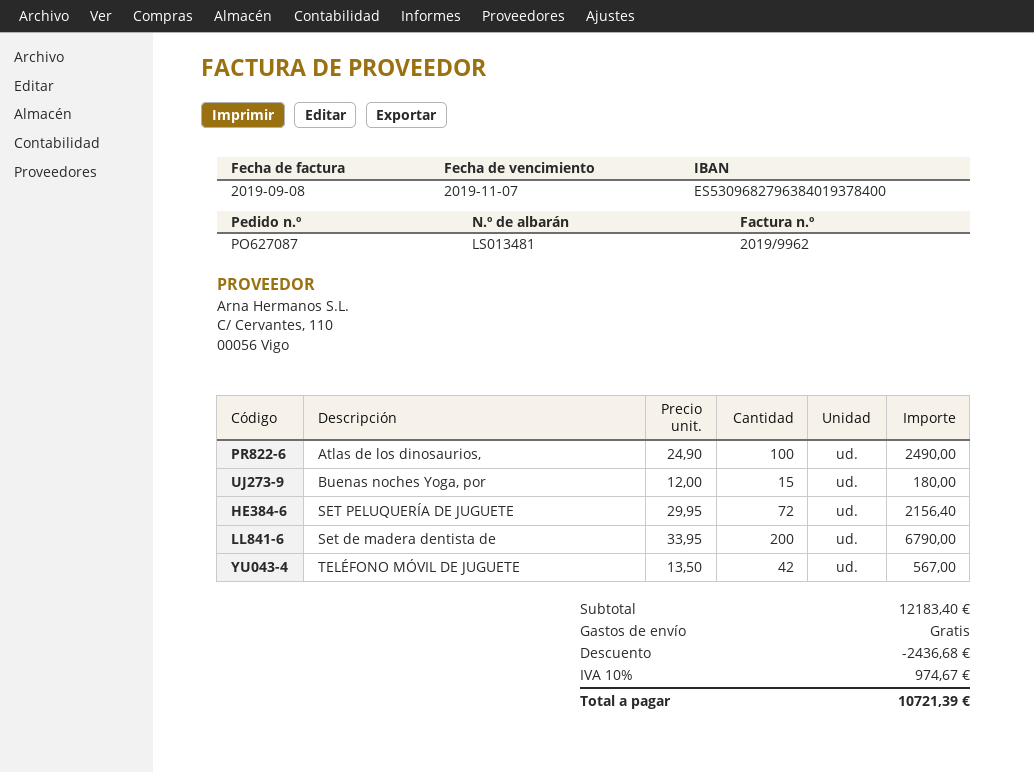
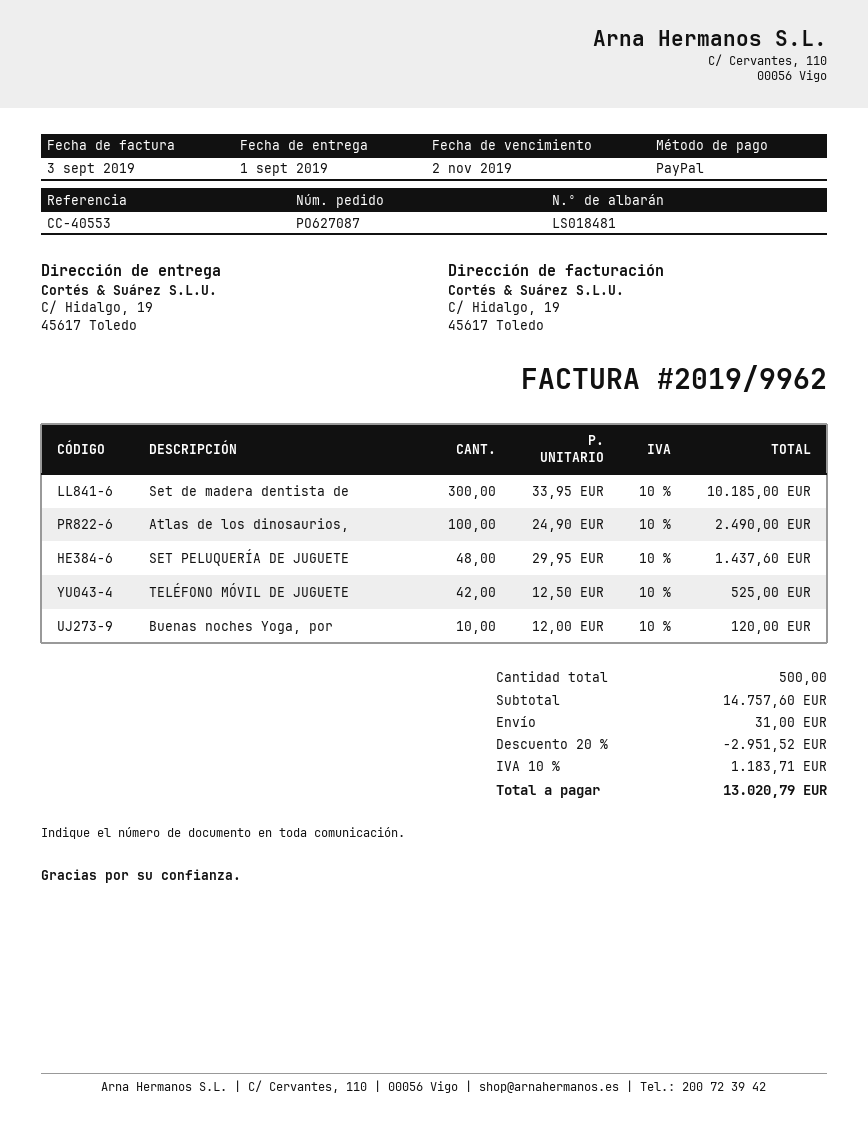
delivery note number: LS013481 -> LS018481
invoice date: 2019-09-08 -> 2019-09-03
due date: 2019-11-07 -> 2019-11-02
Buenas noches Yoga, por: 15 x 12.00 = 180.00 -> 10 x 12.00 = 120.00
SET PELUQUERÍA DE JUGUETE: 72 x 29.95 = 2156.40 -> 48 x 29.95 = 1437.60
Set de madera dentista de: 200 x 33.95 = 6790.00 -> 300 x 33.95 = 10185.00
TELÉFONO MÓVIL DE JUGUETE: 42 x 13.50 = 567.00 -> 42 x 12.50 = 525.00
subtotal: 12183.40 -> 14757.60
discount: 2436.68 -> 2951.52
shipping: 0.00 -> 31.00
tax: 10% = 974.67 -> 10% = 1183.71
total: 10721.39 -> 13020.79

